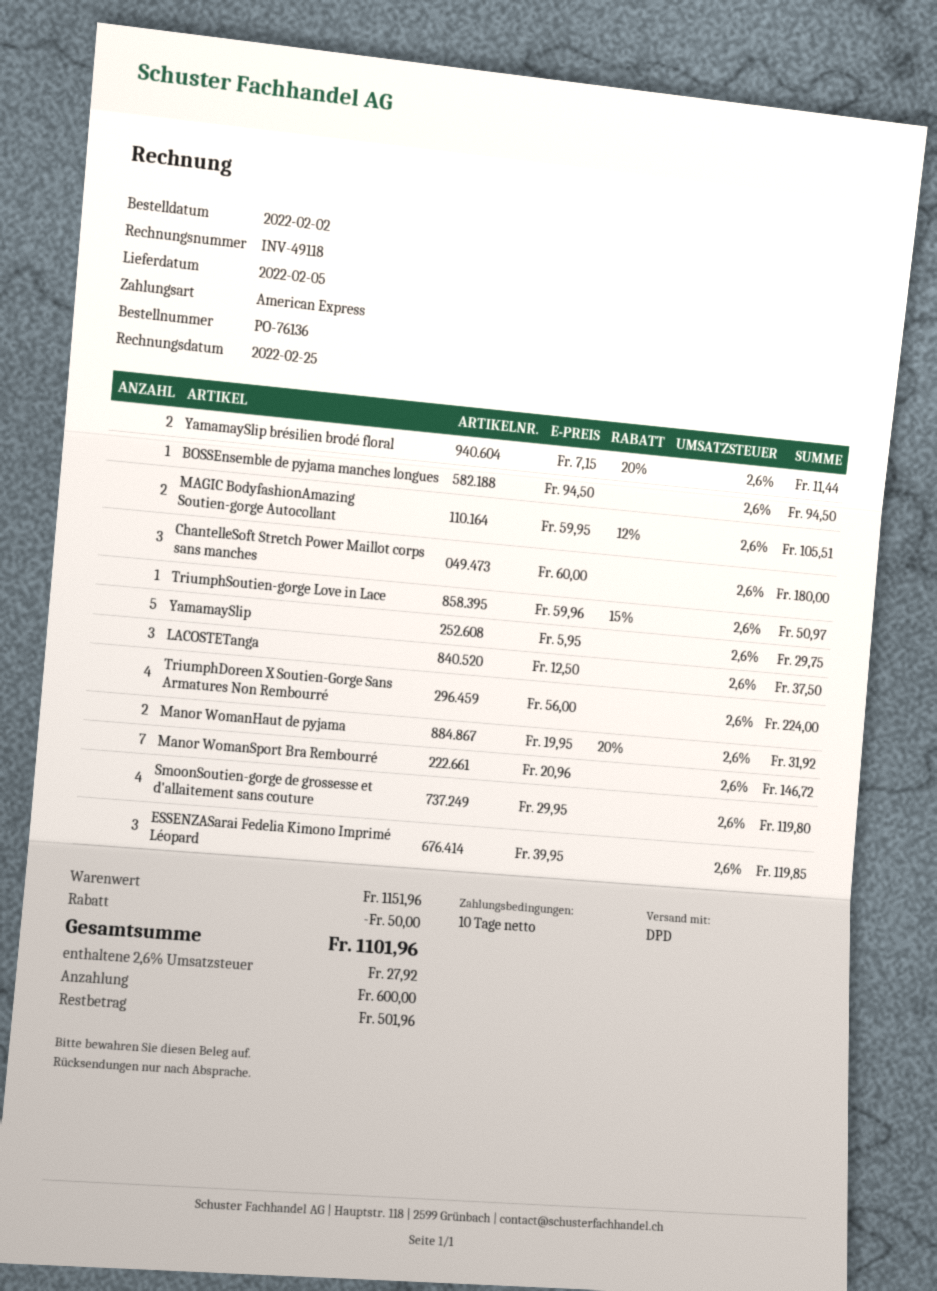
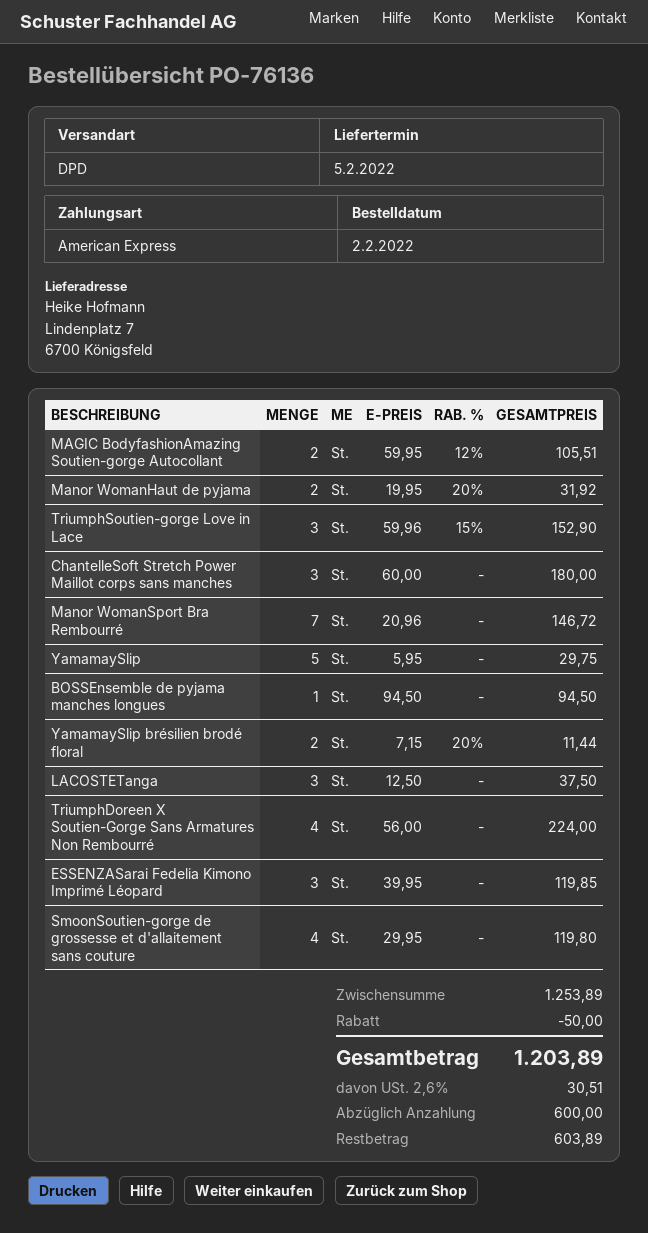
TriumphSoutien-gorge Love in Lace: 1 x 59.96 - 15% = 50.97 -> 3 x 59.96 - 15% = 152.90
subtotal: 1151.96 -> 1253.89
tax: 2.6% = 27.92 -> 2.6% = 30.51
total: 1101.96 -> 1203.89
balance: 501.96 -> 603.89

